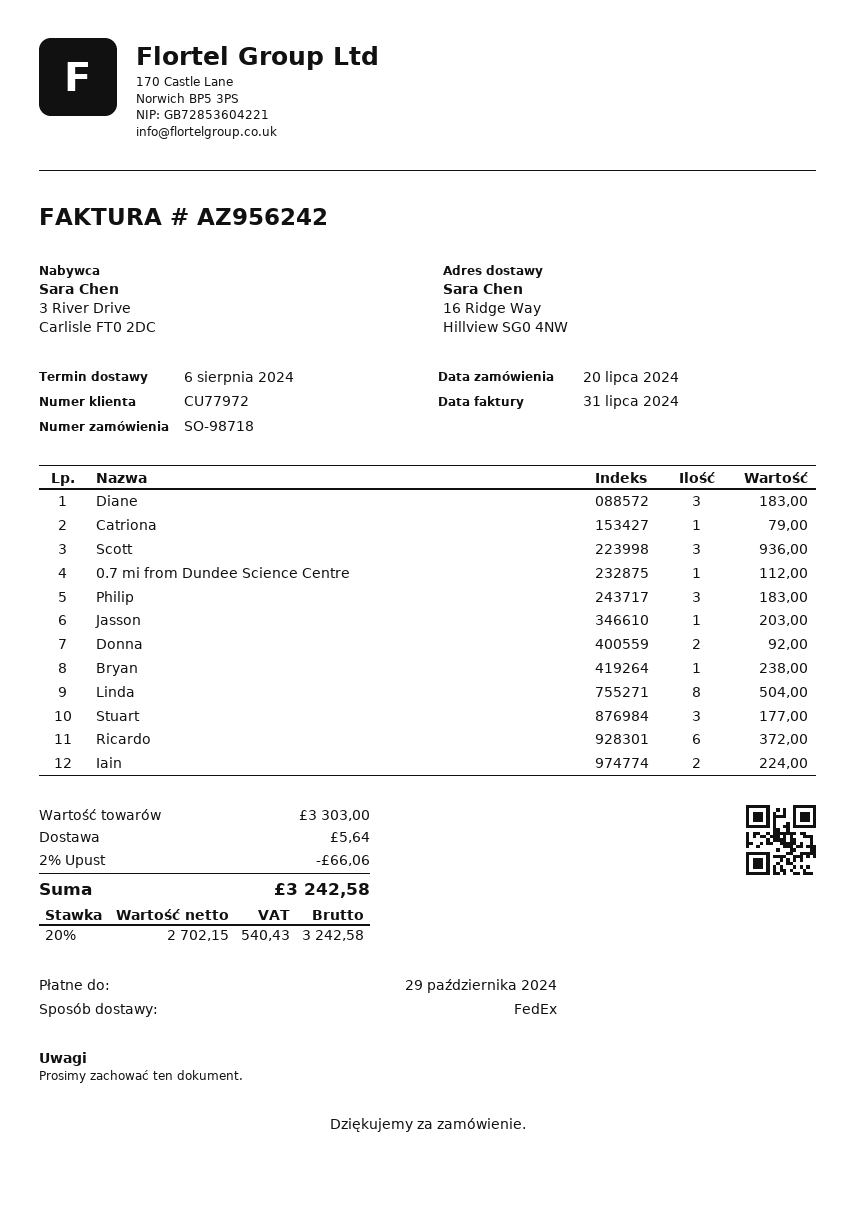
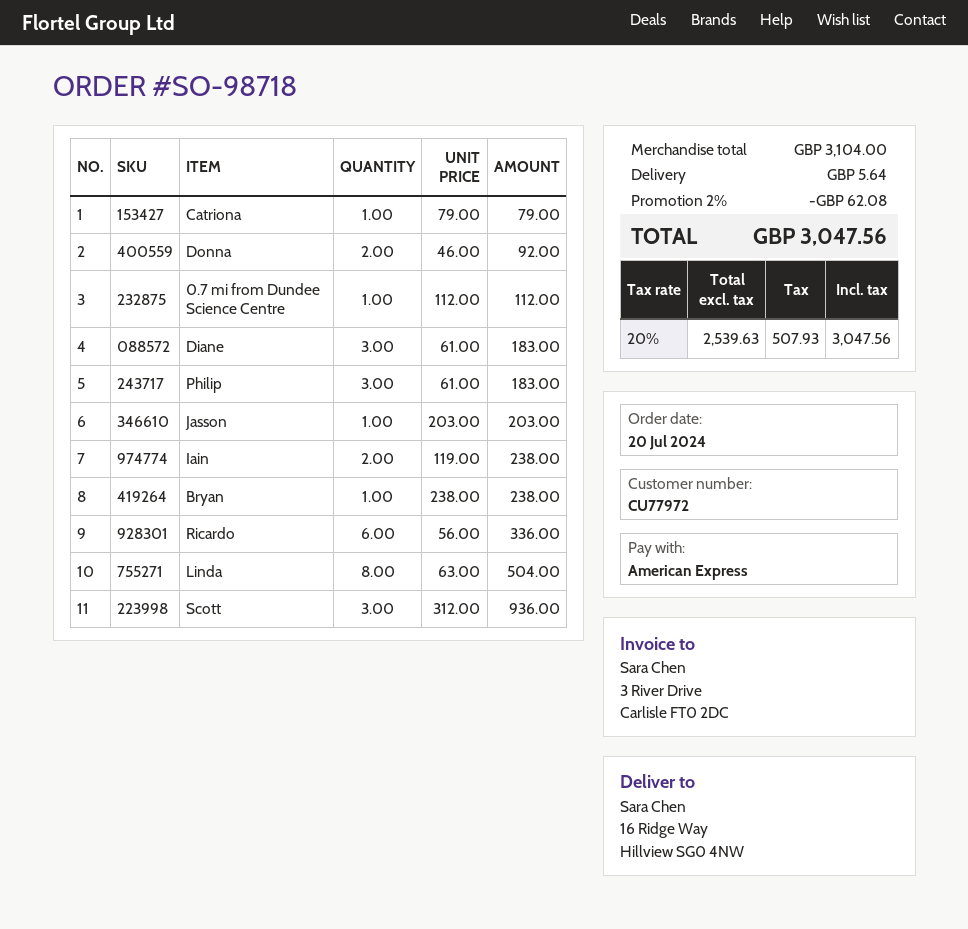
Stuart: 3 for 177.00 -> none
Ricardo: 6 for 372.00 -> 6 for 336.00
Iain: 2 for 224.00 -> 2 for 238.00
subtotal: 3303.00 -> 3104.00
discount: 2% = 66.06 -> 2% = 62.08
net: 2702.15 -> 2539.63
tax: 20% = 540.43 -> 20% = 507.93
total: 3242.58 -> 3047.56

